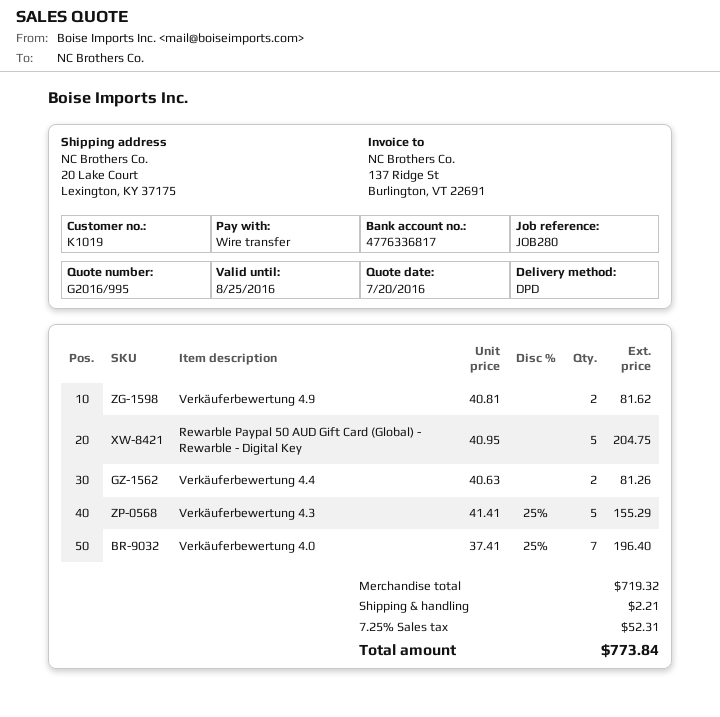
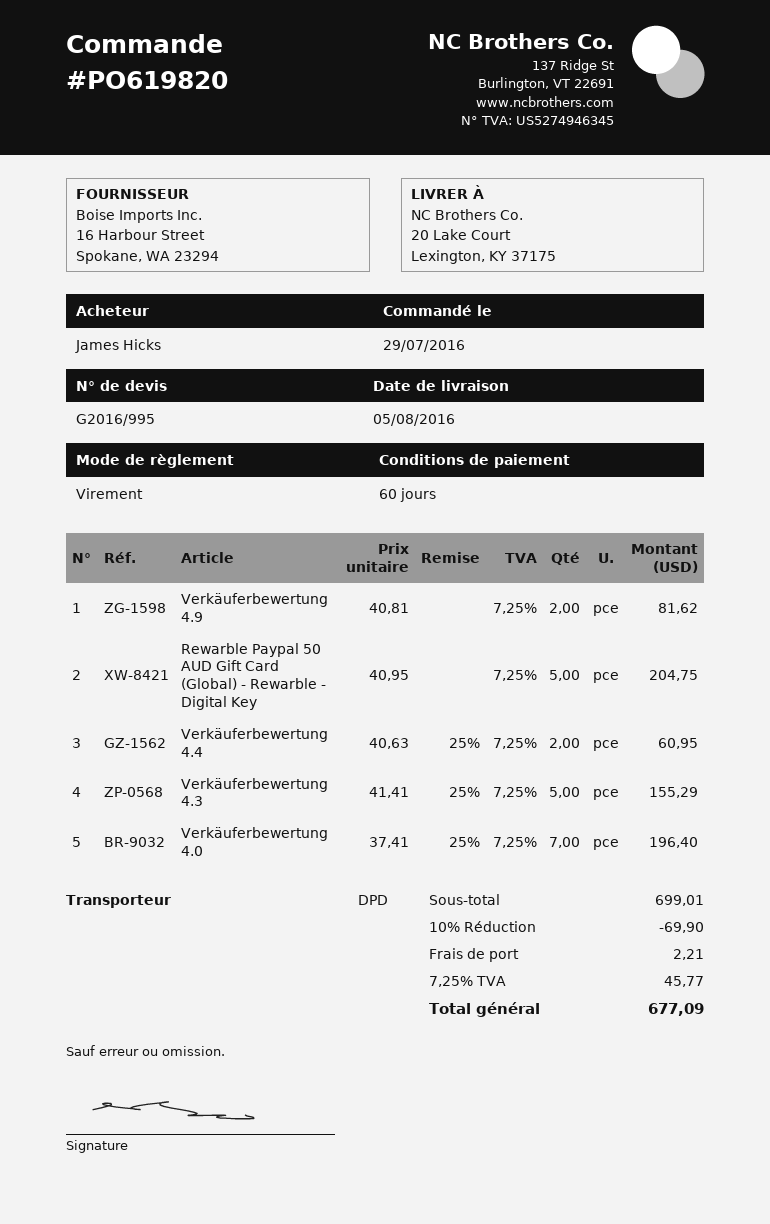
Verkäuferbewertung 4.4: 2 x 40.63 = 81.26 -> 2 x 40.63 - 25% = 60.95
subtotal: 719.32 -> 699.01
discount: none -> 10% = 69.90
tax: 7.25% = 52.31 -> 7.25% = 45.77
total: 773.84 -> 677.09

